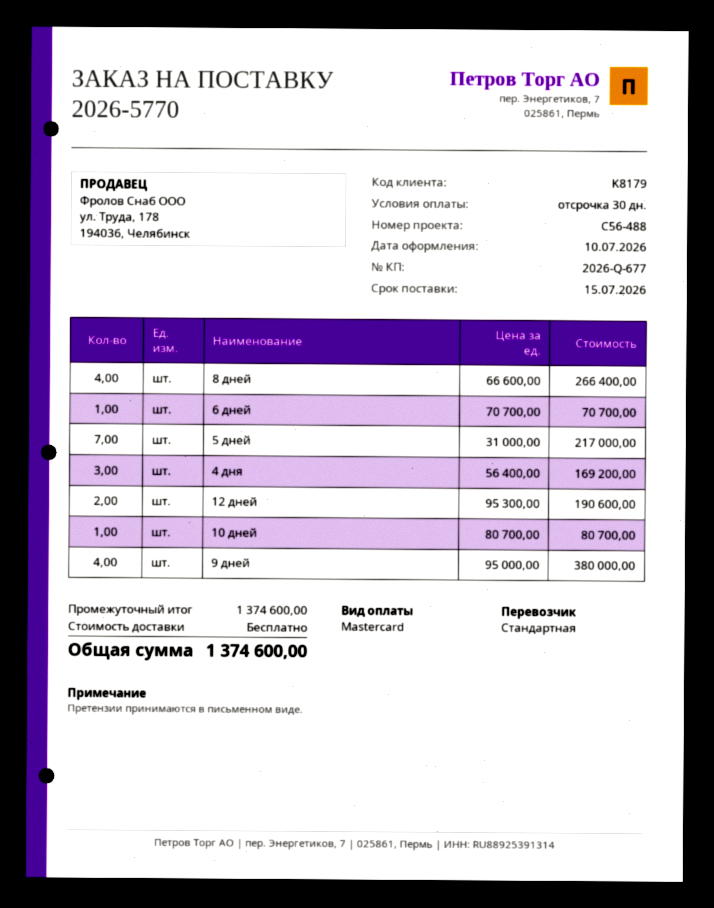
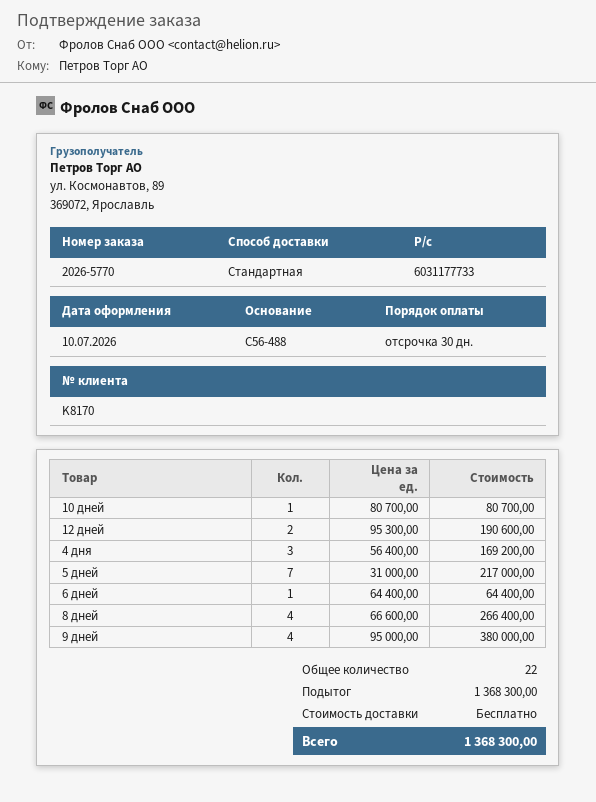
customer number: K8179 -> K8170
6 дней: 1 x 70700.00 = 70700.00 -> 1 x 64400.00 = 64400.00
subtotal: 1374600.00 -> 1368300.00
total: 1374600.00 -> 1368300.00

